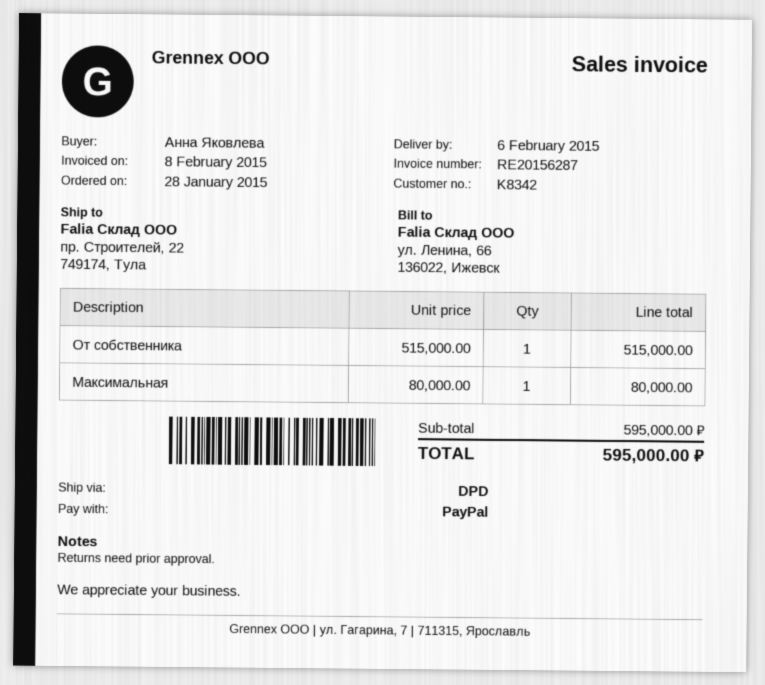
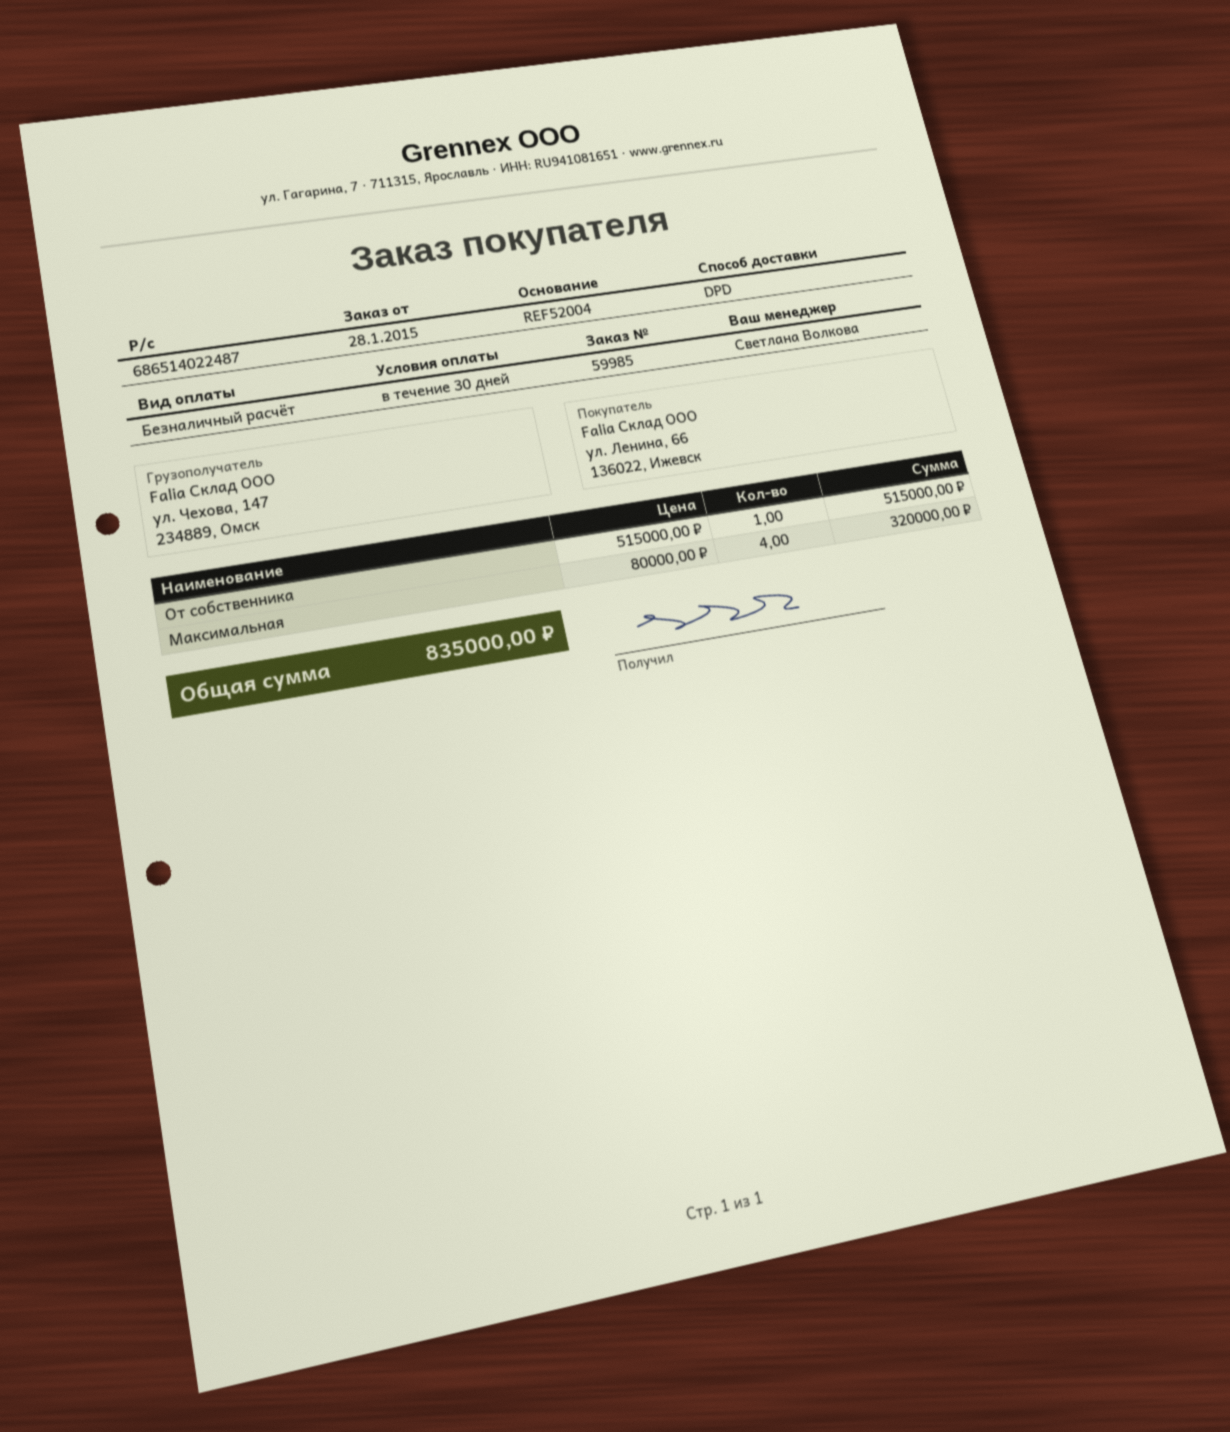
payment method: PayPal -> bank transfer
ship to: пр. Строителей, 22, 749174, Тула -> ул. Чехова, 147, 234889, Омск
Максимальная: 1 x 80000.00 = 80000.00 -> 4 x 80000.00 = 320000.00
total: 595000.00 -> 835000.00

